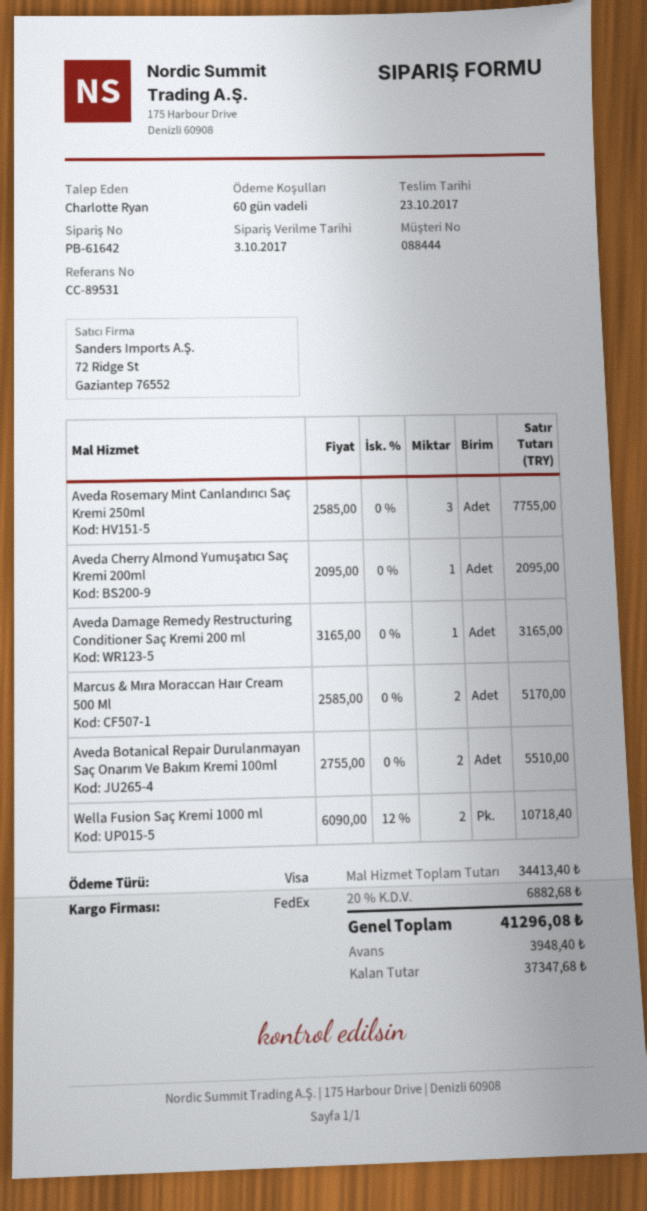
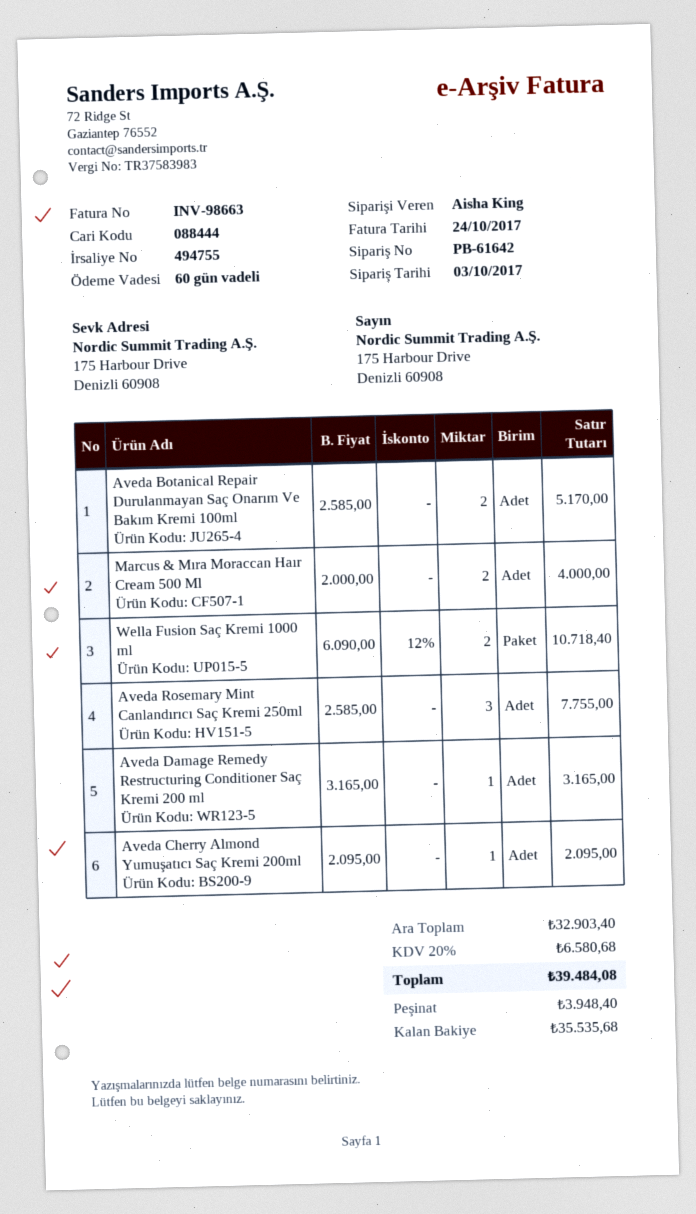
ordered by: Charlotte Ryan -> Aisha King
Marcus & Mıra Moraccan Haır Cream 500 Ml: 2 x 2585.00 = 5170.00 -> 2 x 2000.00 = 4000.00
Aveda Botanical Repair Durulanmayan Saç Onarım Ve Bakım Kremi 100ml: 2 x 2755.00 = 5510.00 -> 2 x 2585.00 = 5170.00
subtotal: 34413.40 -> 32903.40
tax: 20% = 6882.68 -> 20% = 6580.68
total: 41296.08 -> 39484.08
balance: 37347.68 -> 35535.68

